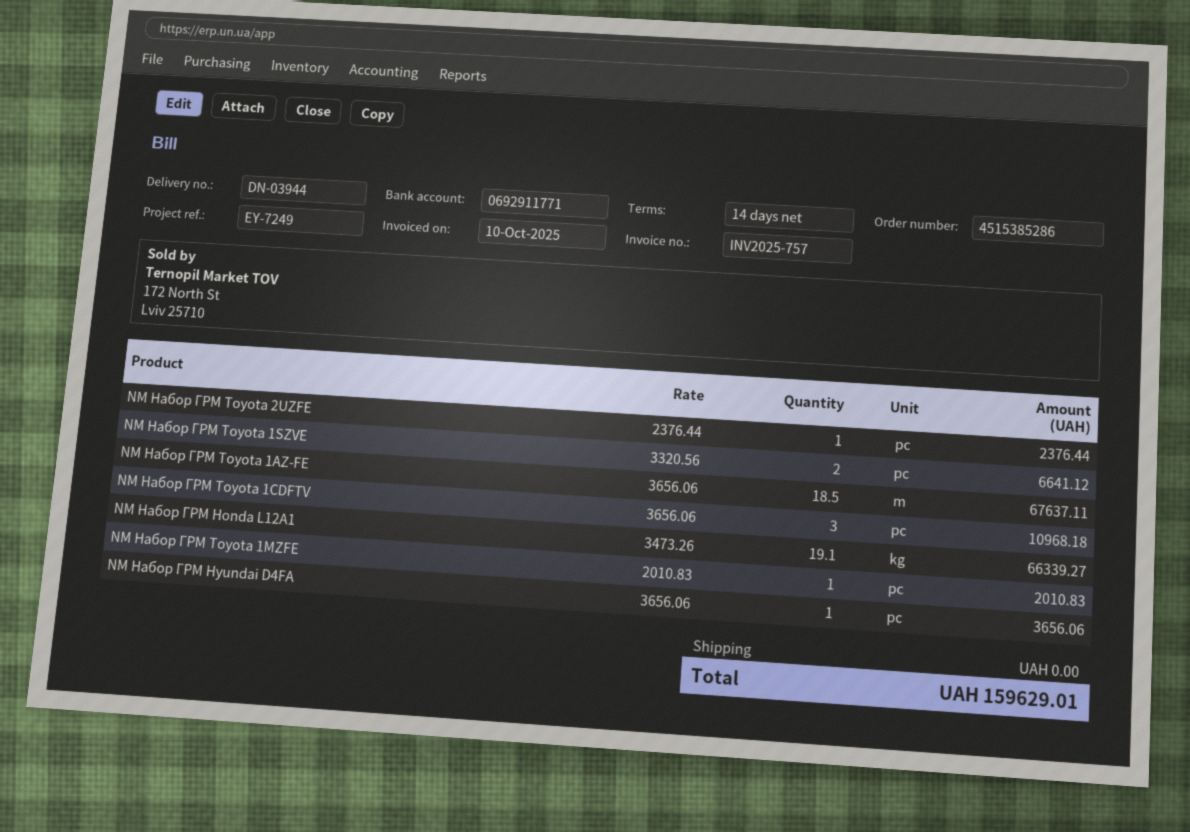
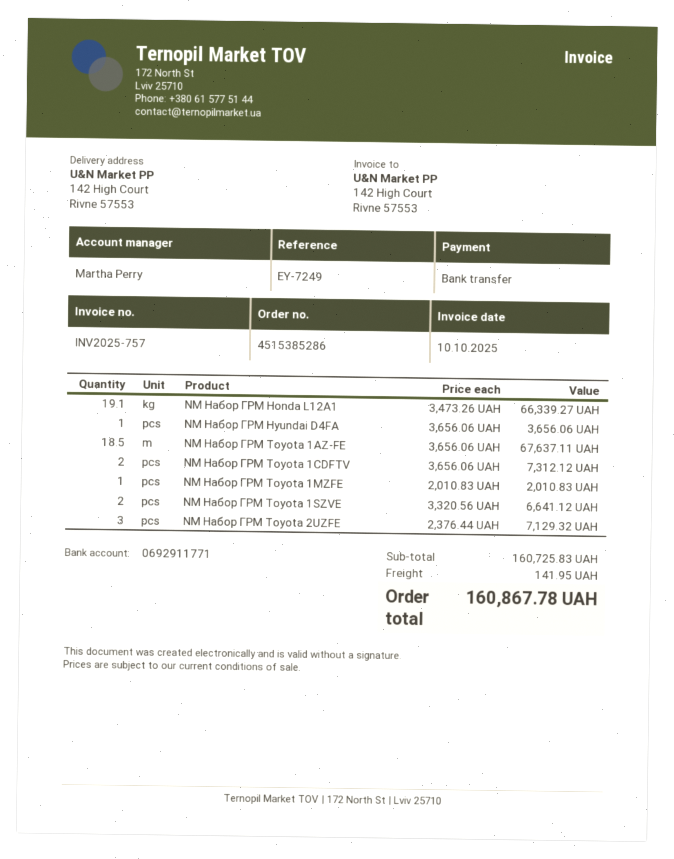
NM Набор ГРМ Toyota 2UZFE: 1 x 2376.44 = 2376.44 -> 3 x 2376.44 = 7129.32
NM Набор ГРМ Toyota 1CDFTV: 3 x 3656.06 = 10968.18 -> 2 x 3656.06 = 7312.12
shipping: 0.00 -> 141.95
total: 159629.01 -> 160867.78

